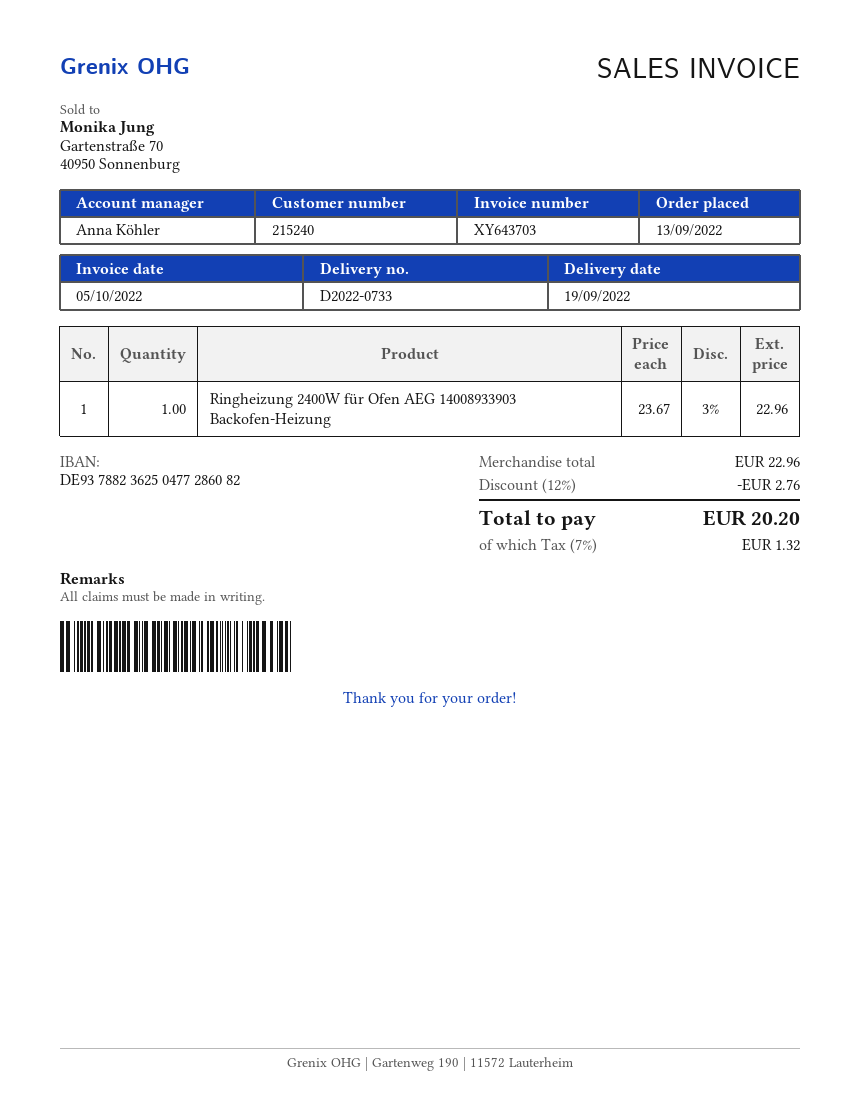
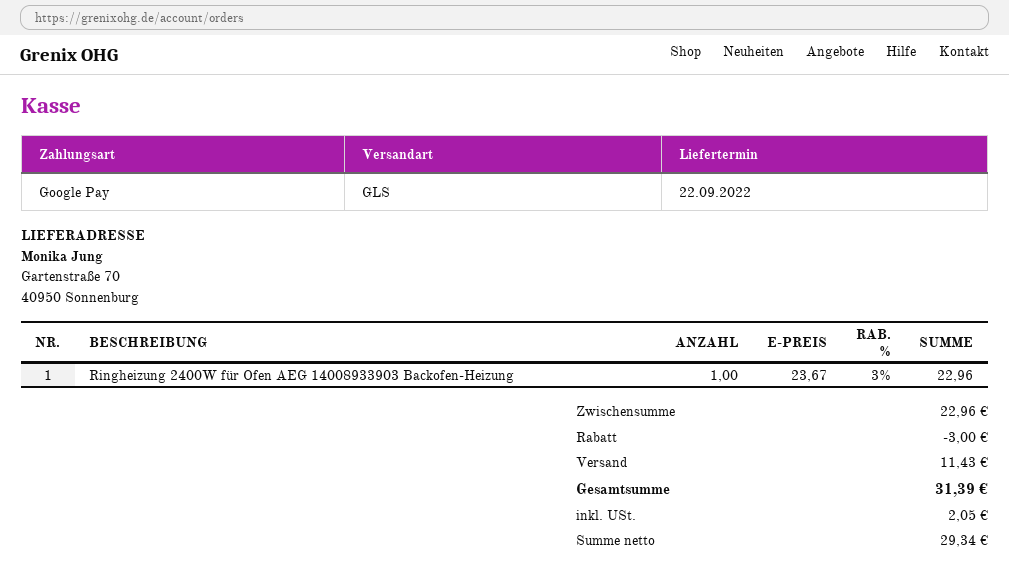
delivery date: 2022-09-19 -> 2022-09-22
discount: 2.76 -> 3.00
shipping: none -> 11.43
tax: 1.32 -> 2.05
total: 20.20 -> 31.39

